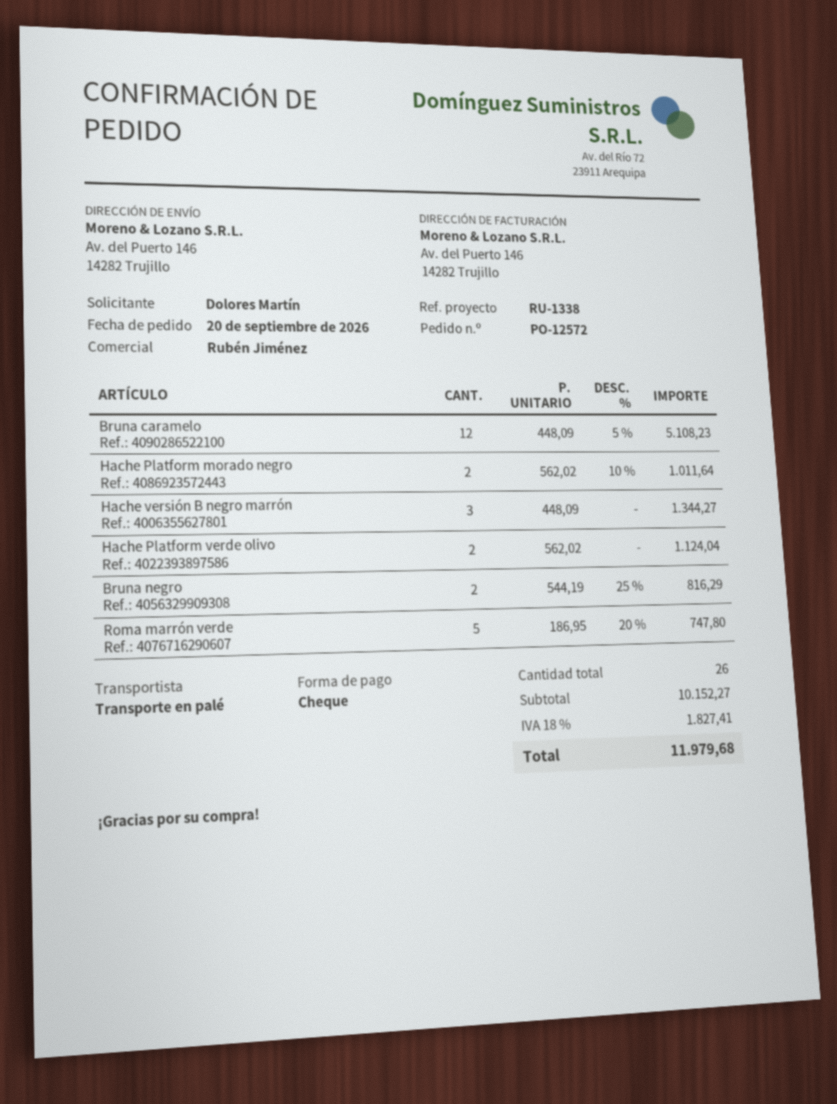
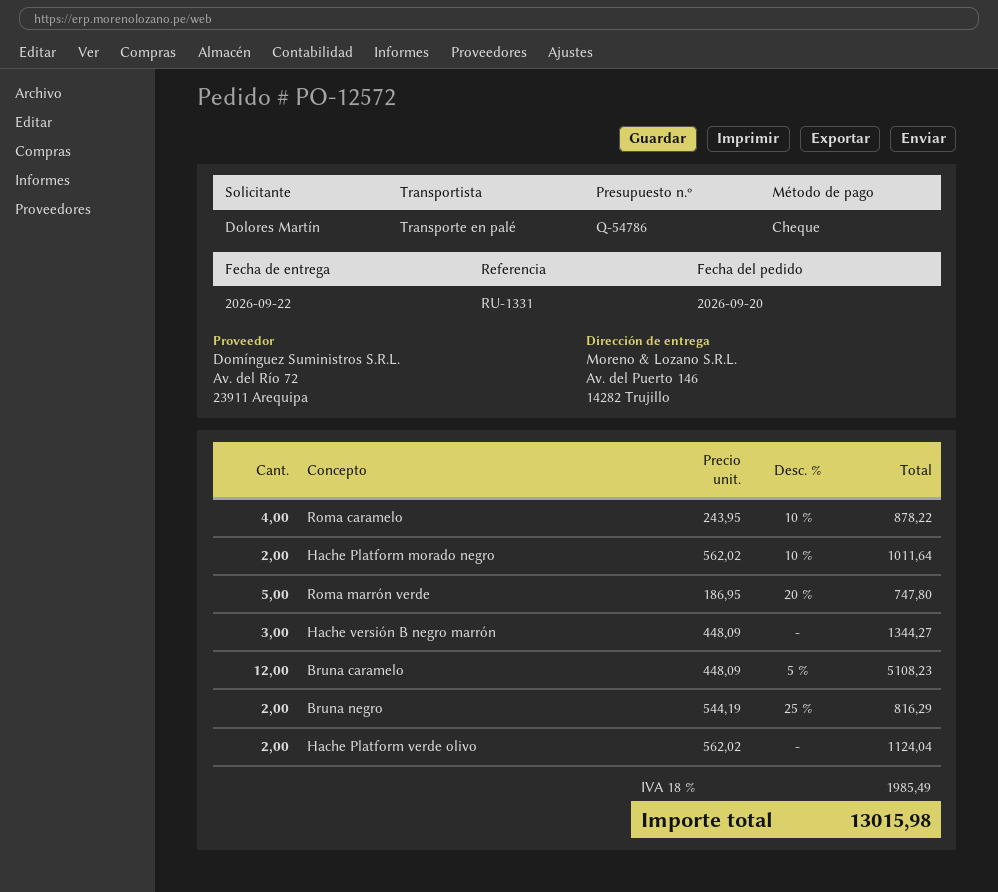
reference: RU-1338 -> RU-1331
Roma caramelo: none -> 4 x 243.95 - 10% = 878.22
tax: 18% = 1827.41 -> 18% = 1985.49
total: 11979.68 -> 13015.98

